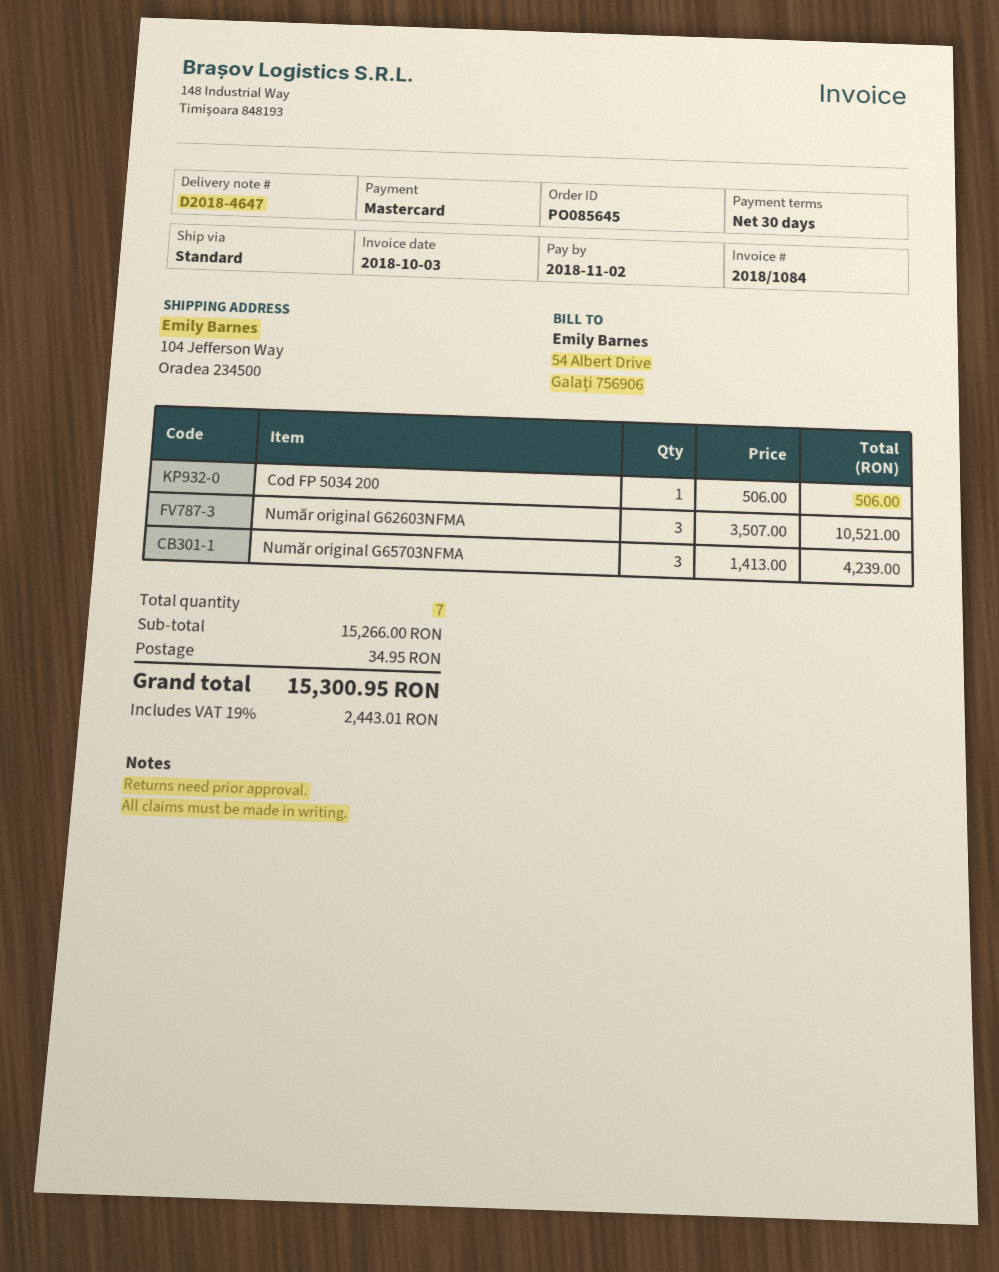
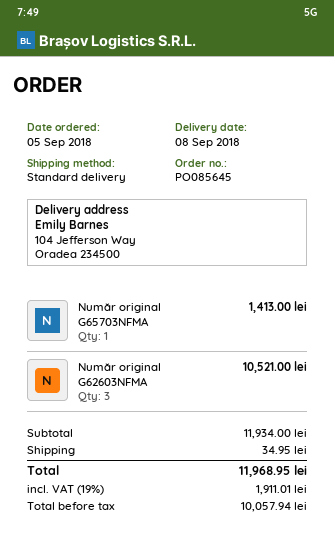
Cod FP 5034 200: 1 for 506.00 -> none
Număr original G65703NFMA: 3 for 4239.00 -> 1 for 1413.00
subtotal: 15266.00 -> 11934.00
tax: 19% = 2443.01 -> 19% = 1911.01
total: 15300.95 -> 11968.95

